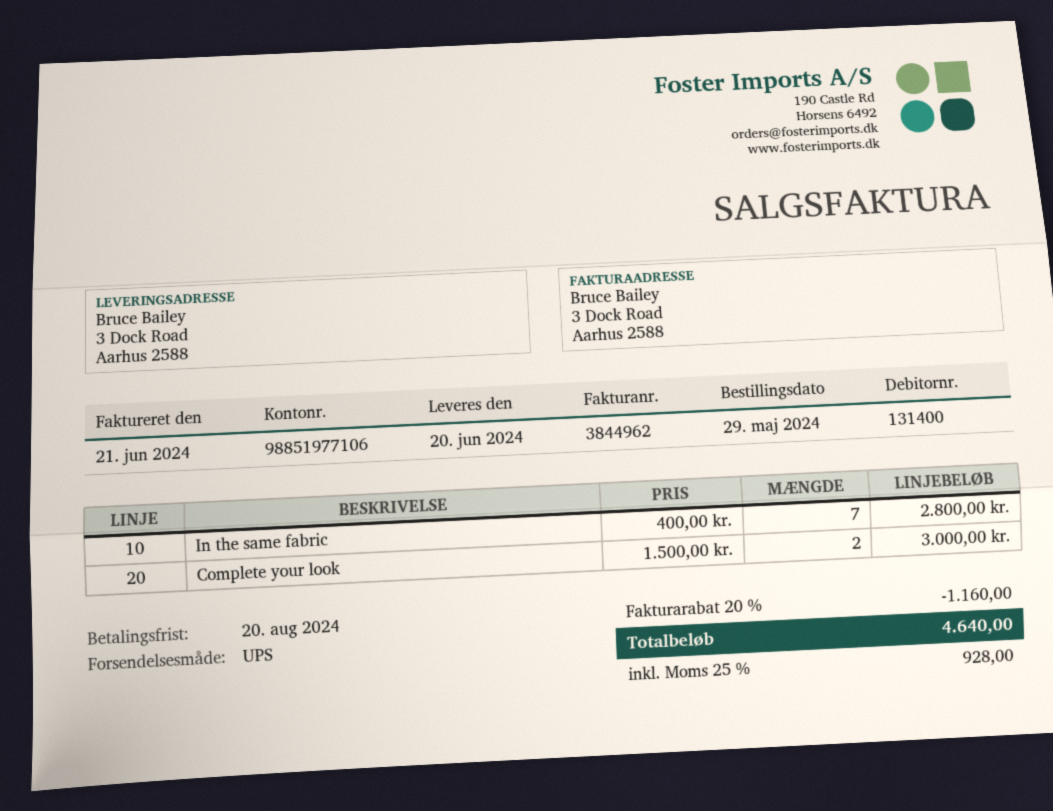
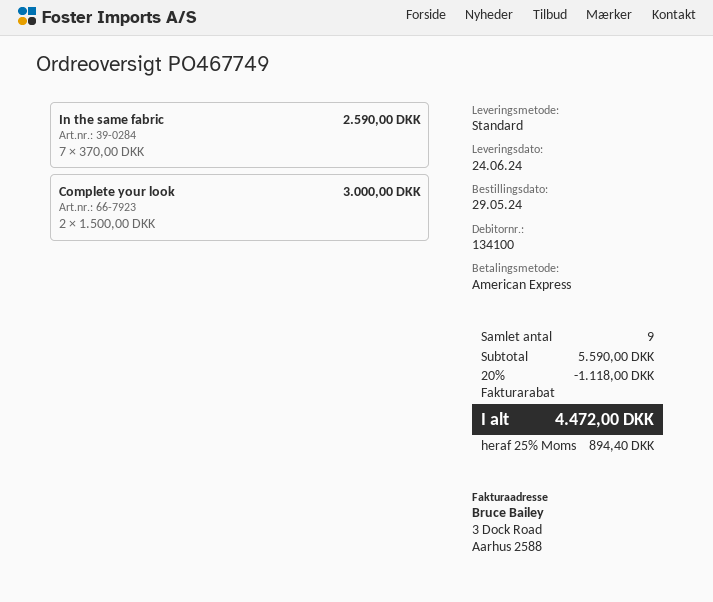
delivery date: 2024-06-20 -> 2024-06-24
customer number: 131400 -> 134100
shipping method: UPS -> standard
In the same fabric: 7 x 400.00 = 2800.00 -> 7 x 370.00 = 2590.00
discount: 20% = 1160.00 -> 20% = 1118.00
tax: 25% = 928.00 -> 25% = 894.40
total: 4640.00 -> 4472.00

